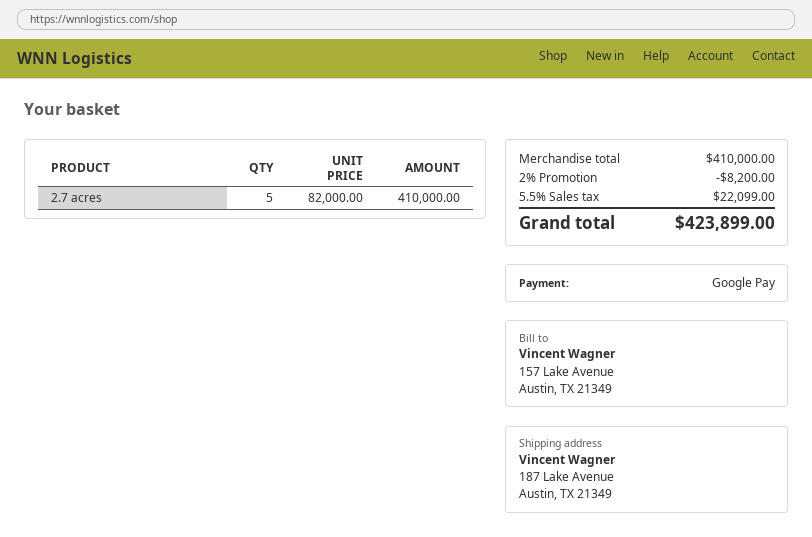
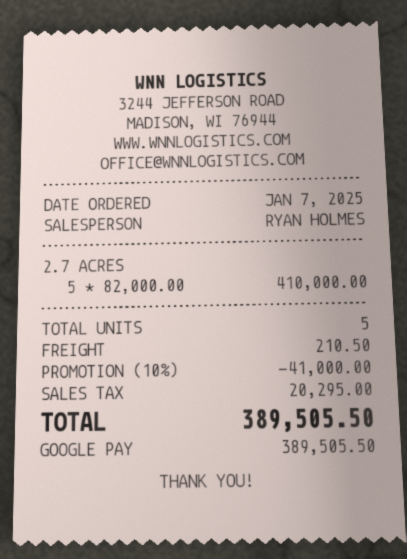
discount: 2% = 8200.00 -> 10% = 41000.00
shipping: none -> 210.50
tax: 22099.00 -> 20295.00
total: 423899.00 -> 389505.50

